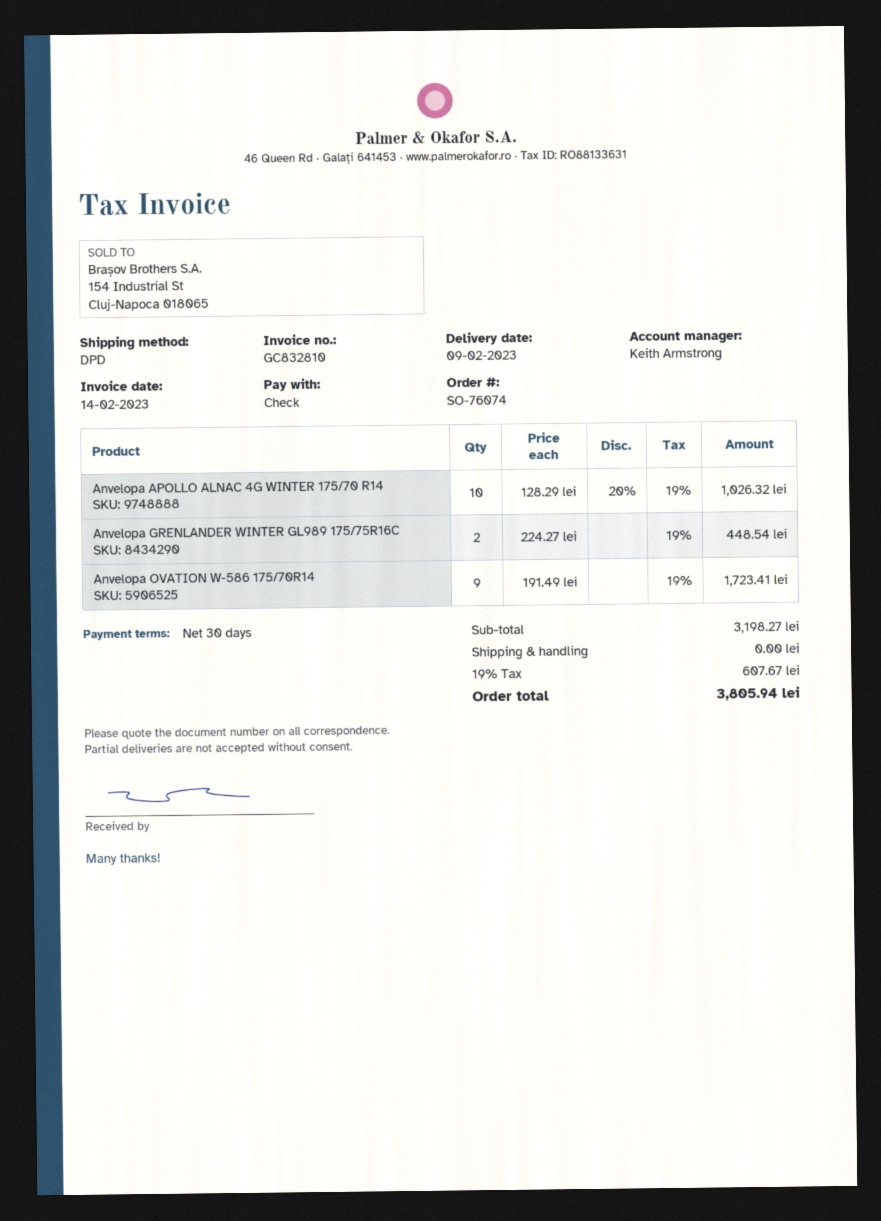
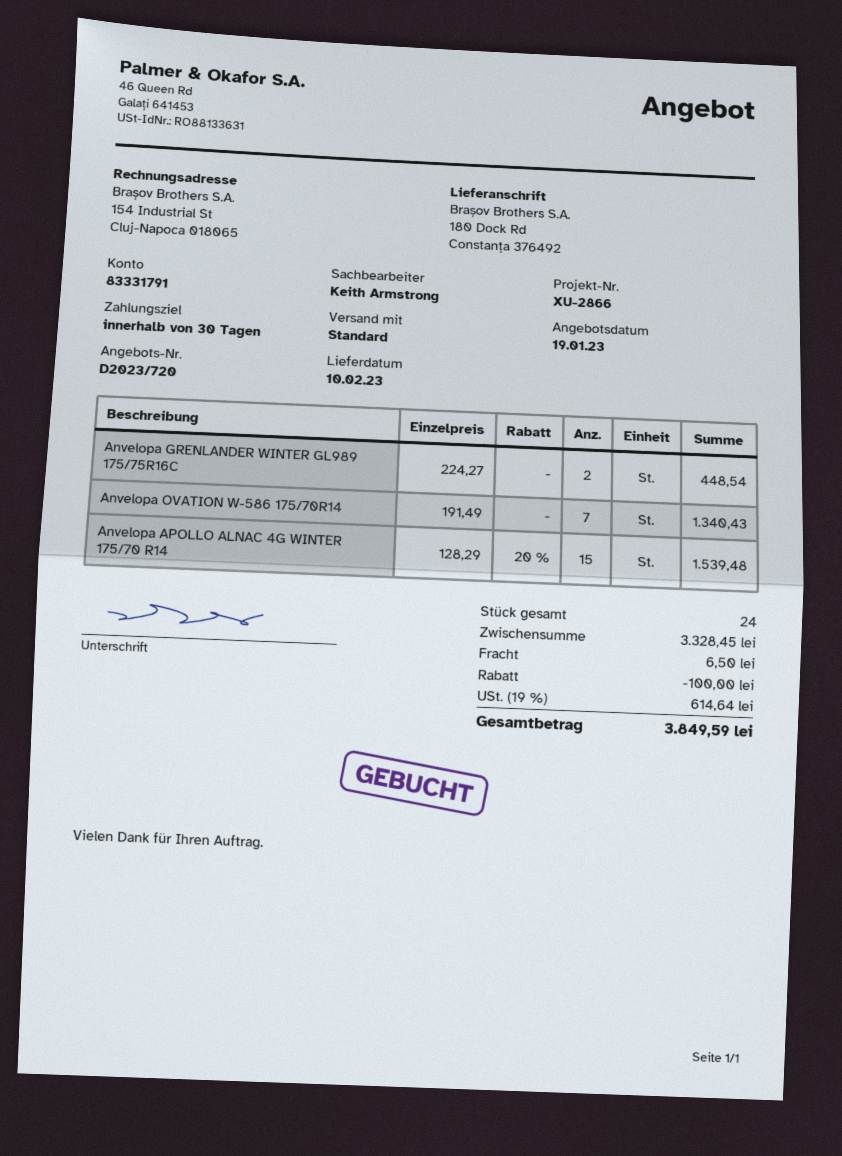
delivery date: 2023-02-09 -> 2023-02-10
shipping method: DPD -> standard
Anvelopa APOLLO ALNAC 4G WINTER 175/70 R14: 10 x 128.29 - 20% = 1026.32 -> 15 x 128.29 - 20% = 1539.48
Anvelopa OVATION W-586 175/70R14: 9 x 191.49 = 1723.41 -> 7 x 191.49 = 1340.43
subtotal: 3198.27 -> 3328.45
discount: none -> 100.00
shipping: 0.00 -> 6.50
tax: 19% = 607.67 -> 19% = 614.64
total: 3805.94 -> 3849.59

